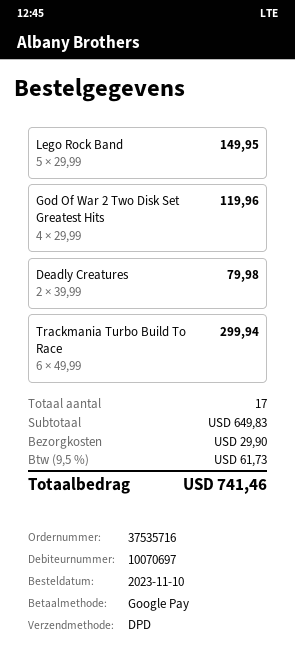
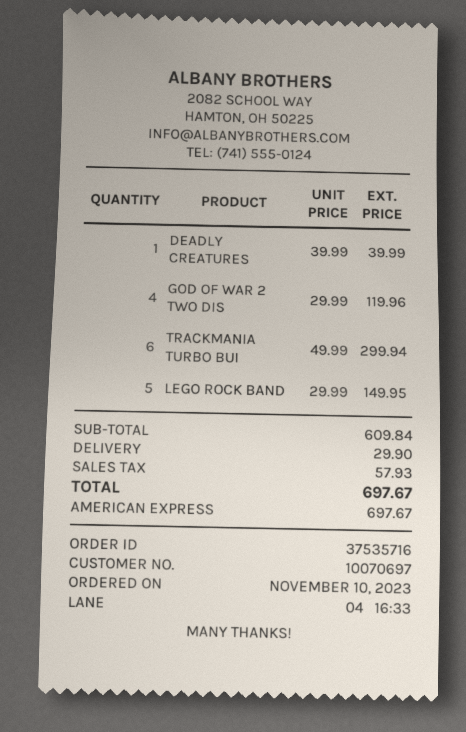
payment method: Google Pay -> American Express
Deadly Creatures: 2 x 39.99 = 79.98 -> 1 x 39.99 = 39.99
subtotal: 649.83 -> 609.84
tax: 61.73 -> 57.93
total: 741.46 -> 697.67

